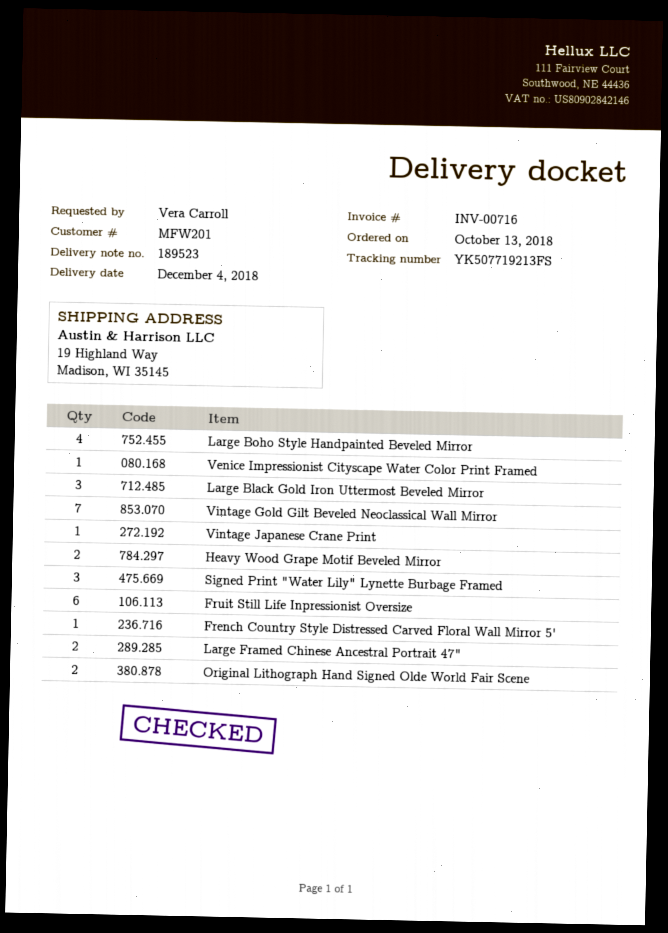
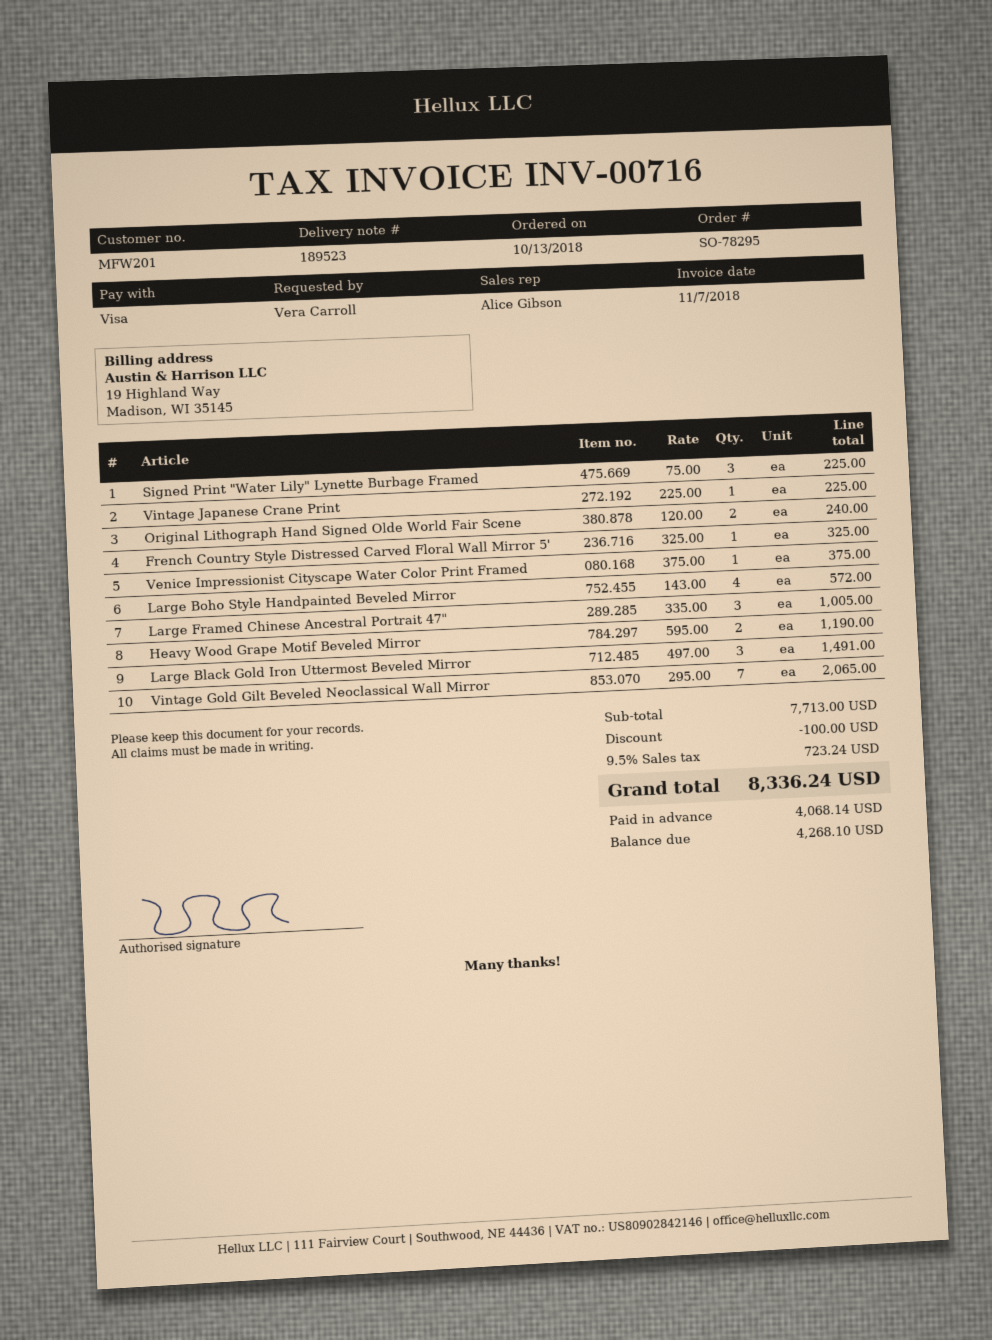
Fruit Still Life Inpressionist Oversize: 6 -> none
Large Framed Chinese Ancestral Portrait 47": 2 -> 3

